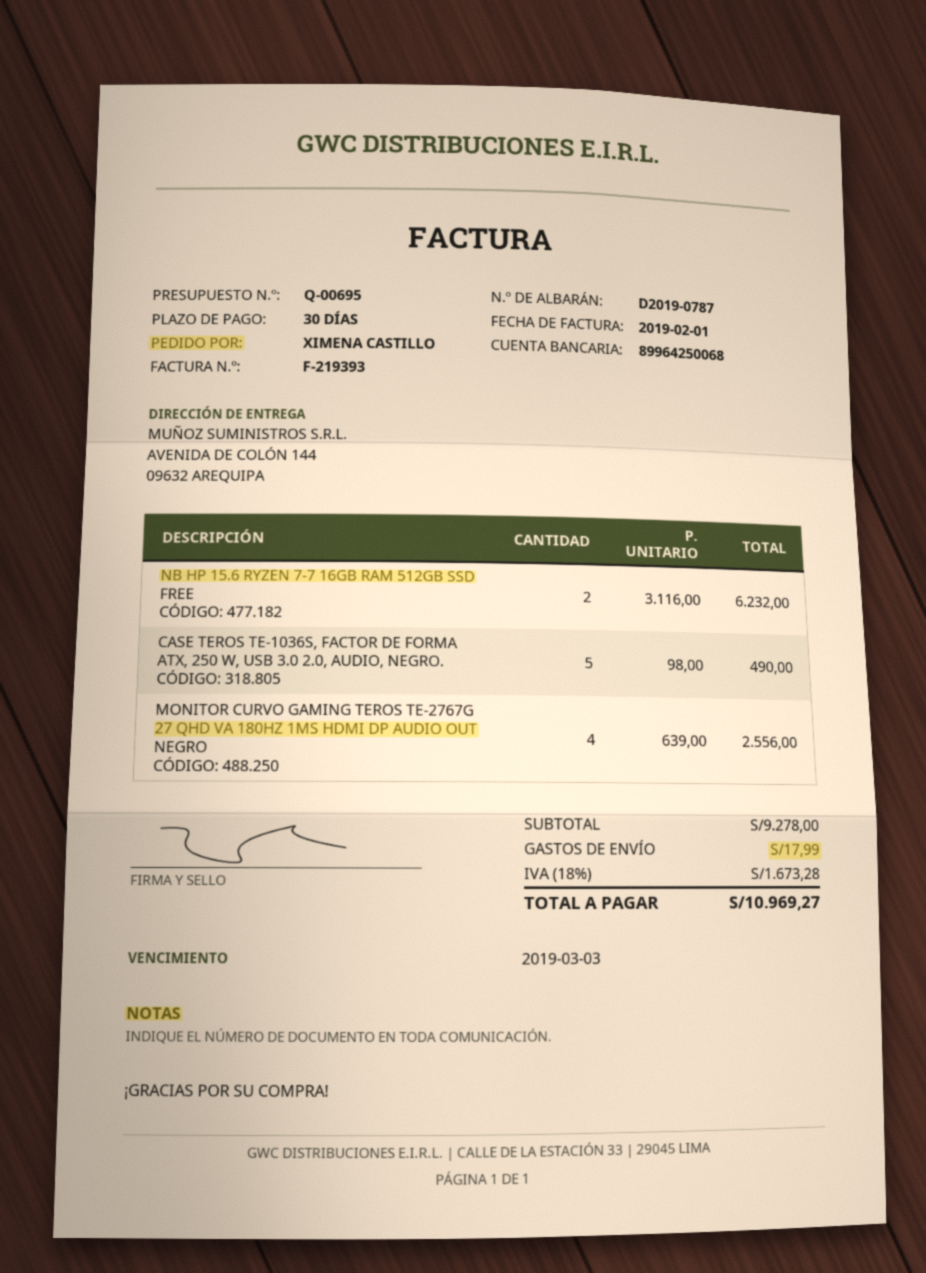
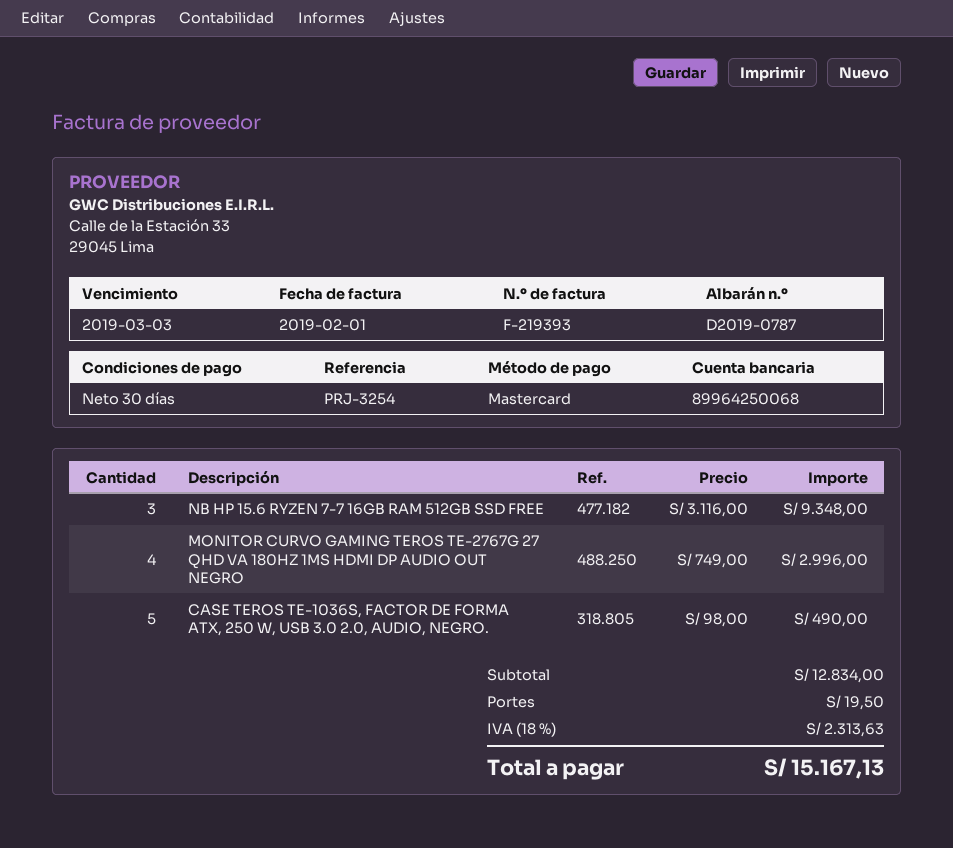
NB HP 15.6 RYZEN 7-7 16GB RAM 512GB SSD FREE: 2 x 3116.00 = 6232.00 -> 3 x 3116.00 = 9348.00
MONITOR CURVO GAMING TEROS TE-2767G 27 QHD VA 180HZ 1MS HDMI DP AUDIO OUT NEGRO: 4 x 639.00 = 2556.00 -> 4 x 749.00 = 2996.00
subtotal: 9278.00 -> 12834.00
shipping: 17.99 -> 19.50
tax: 18% = 1673.28 -> 18% = 2313.63
total: 10969.27 -> 15167.13

